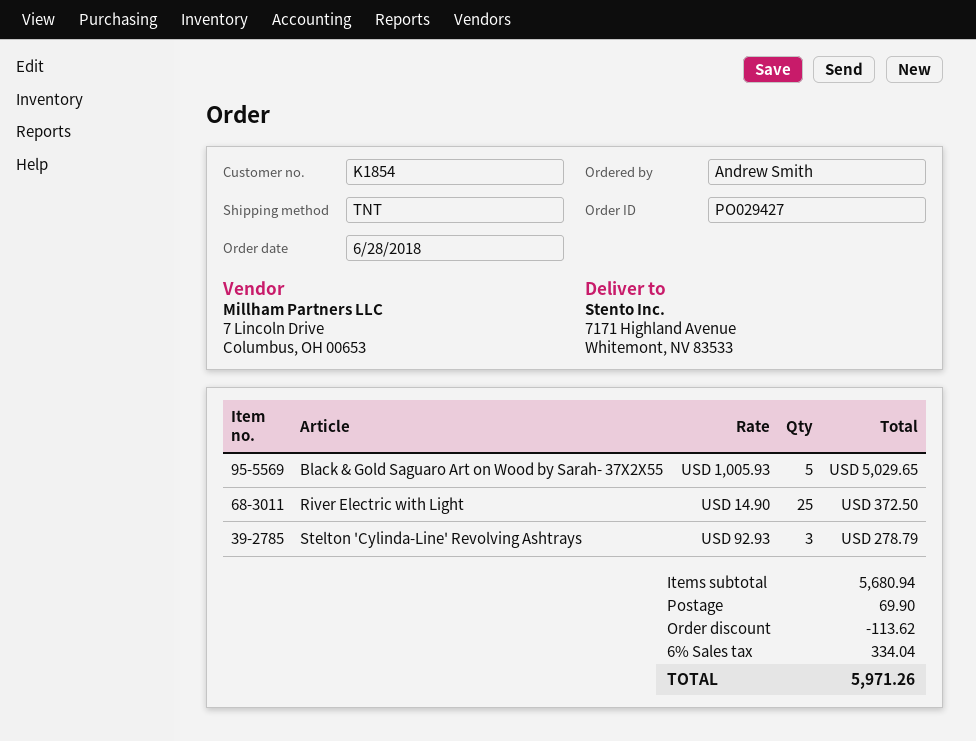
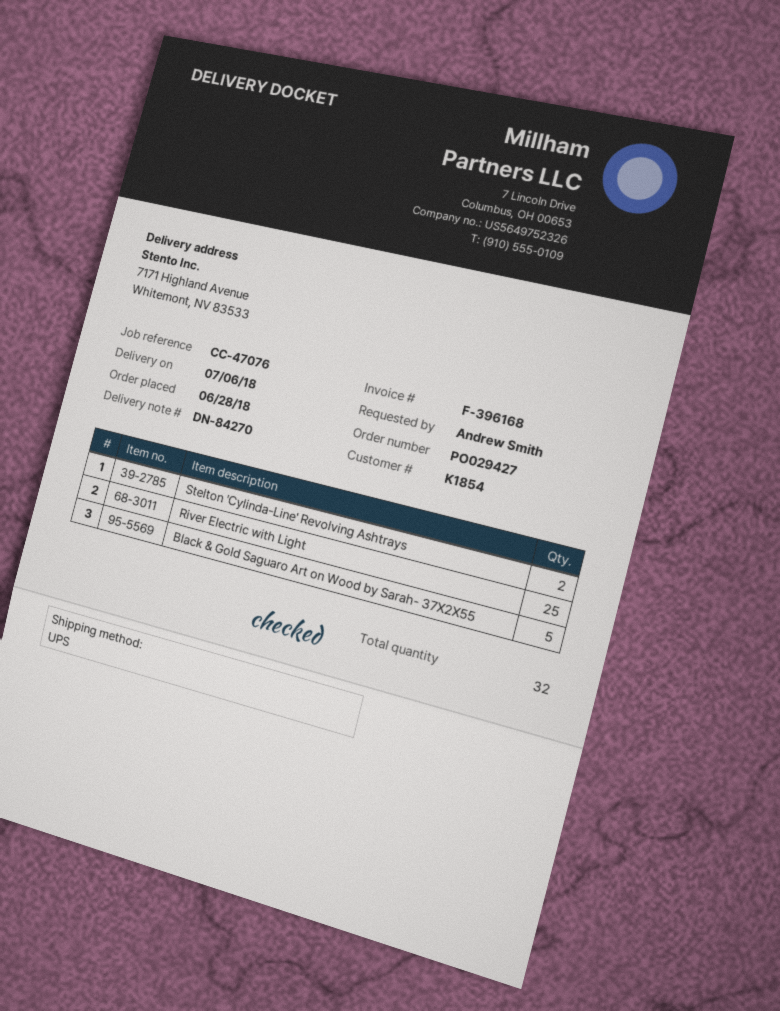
shipping method: TNT -> UPS
Stelton 'Cylinda-Line' Revolving Ashtrays: 3 -> 2

